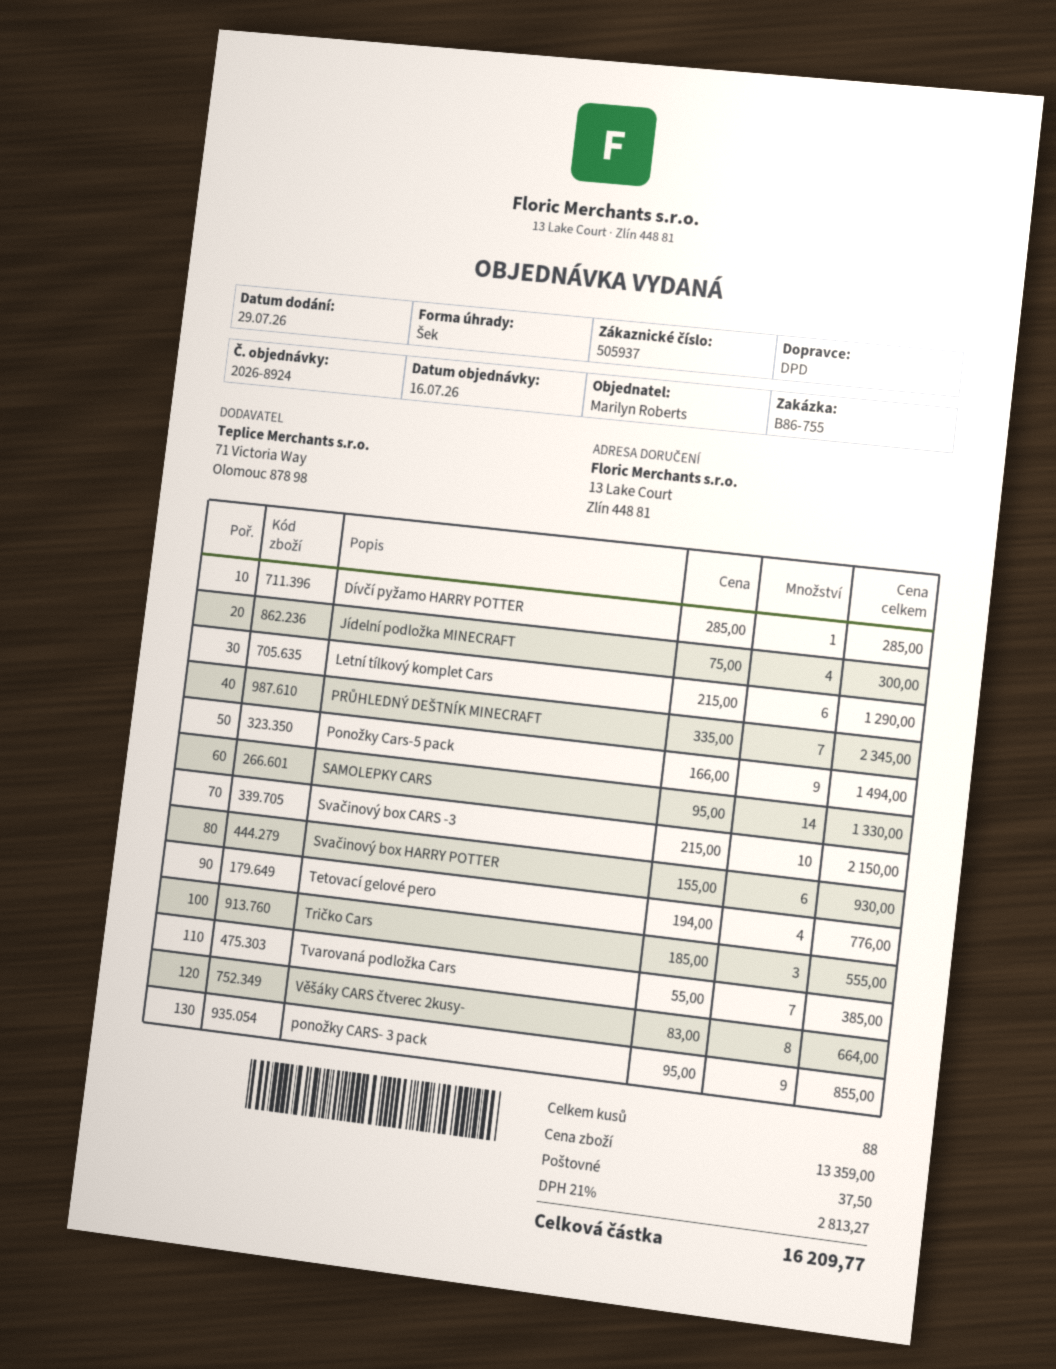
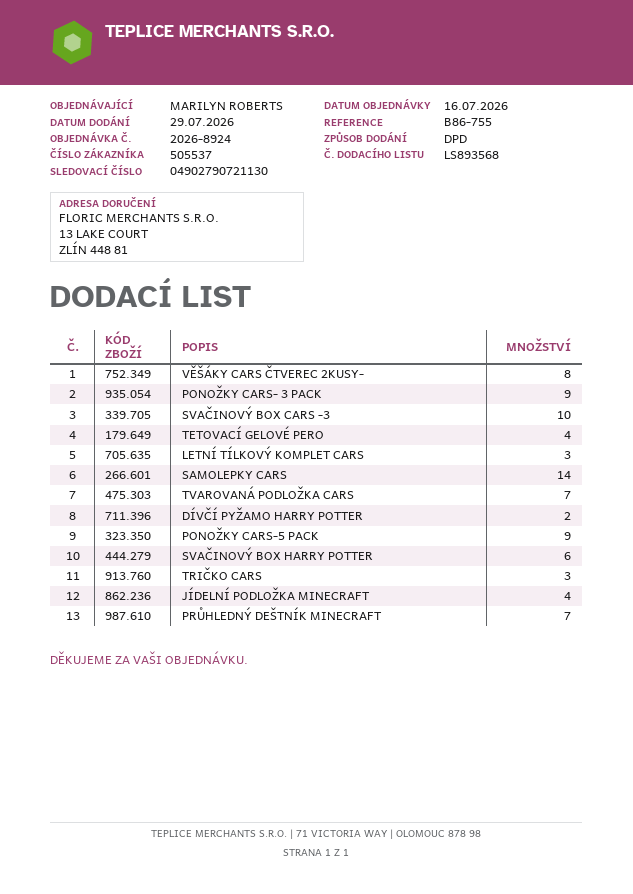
customer number: 505937 -> 505537
Dívčí pyžamo HARRY POTTER: 1 -> 2
Letní tílkový komplet Cars: 6 -> 3

